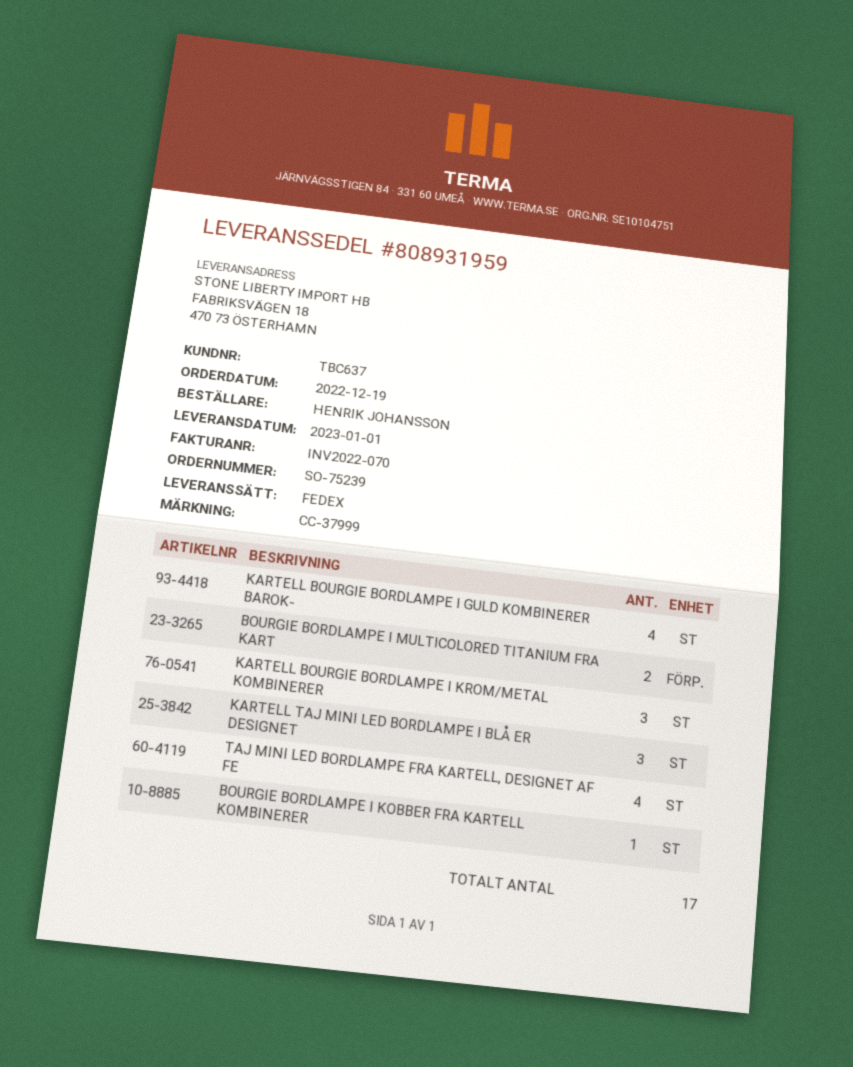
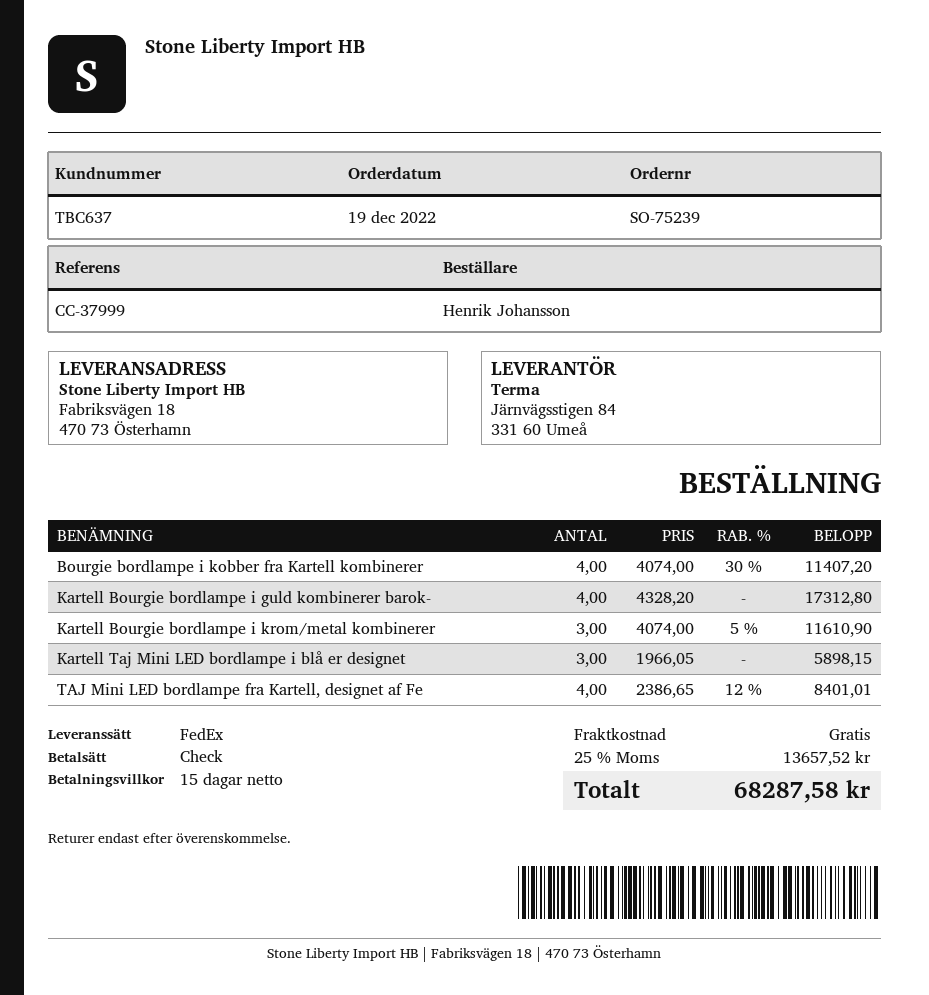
BOURGIE BORDLAMPE I MULTICOLORED TITANIUM FRA KART: 2 -> none
BOURGIE BORDLAMPE I KOBBER FRA KARTELL KOMBINERER: 1 -> 4

